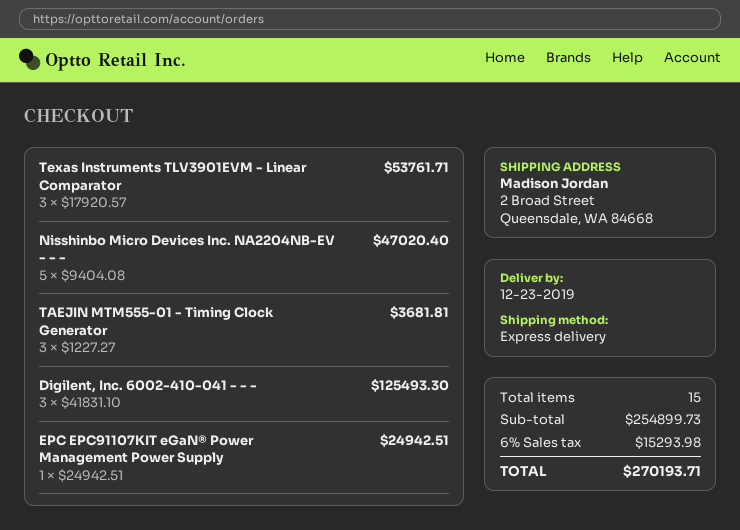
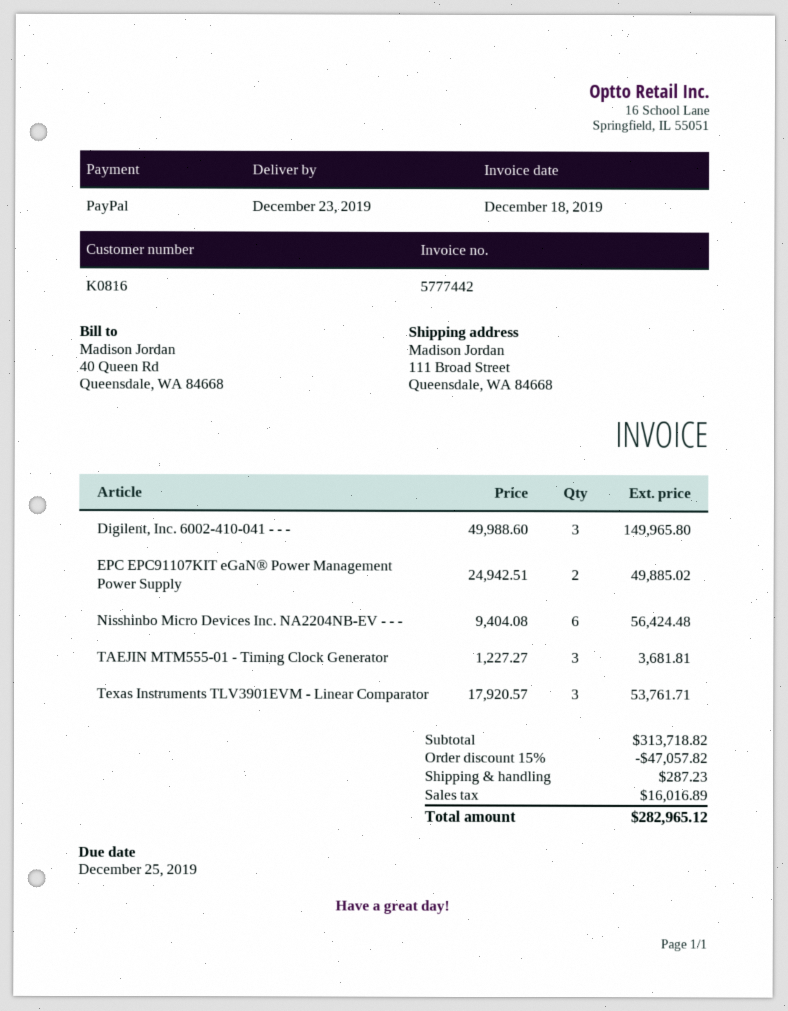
ship to: 2 Broad Street, Queensdale, WA 84668 -> 111 Broad Street, Queensdale, WA 84668
Nisshinbo Micro Devices Inc. NA2204NB-EV - - -: 5 x 9404.08 = 47020.40 -> 6 x 9404.08 = 56424.48
Digilent, Inc. 6002-410-041 - - -: 3 x 41831.10 = 125493.30 -> 3 x 49988.60 = 149965.80
EPC EPC91107KIT eGaN® Power Management Power Supply: 1 x 24942.51 = 24942.51 -> 2 x 24942.51 = 49885.02
subtotal: 254899.73 -> 313718.82
discount: none -> 15% = 47057.82
shipping: none -> 287.23
tax: 15293.98 -> 16016.89
total: 270193.71 -> 282965.12

